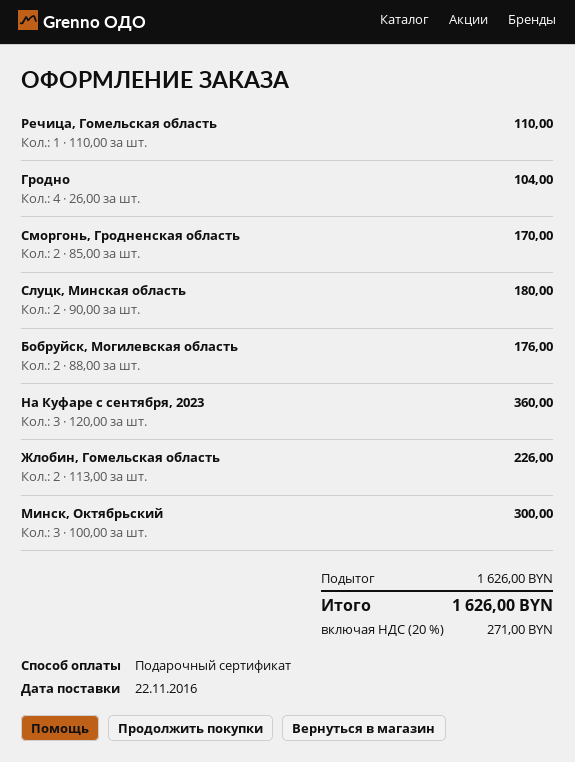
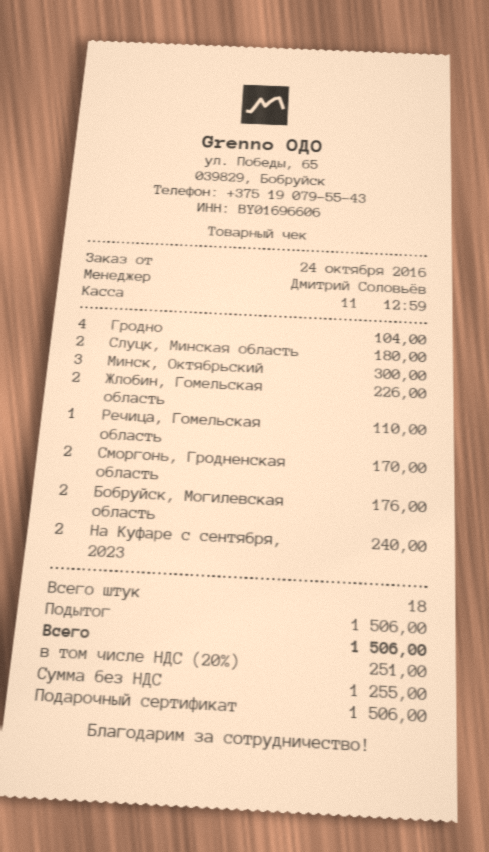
На Куфаре с сентября, 2023: 3 for 360.00 -> 2 for 240.00
subtotal: 1626.00 -> 1506.00
tax: 20% = 271.00 -> 20% = 251.00
total: 1626.00 -> 1506.00

